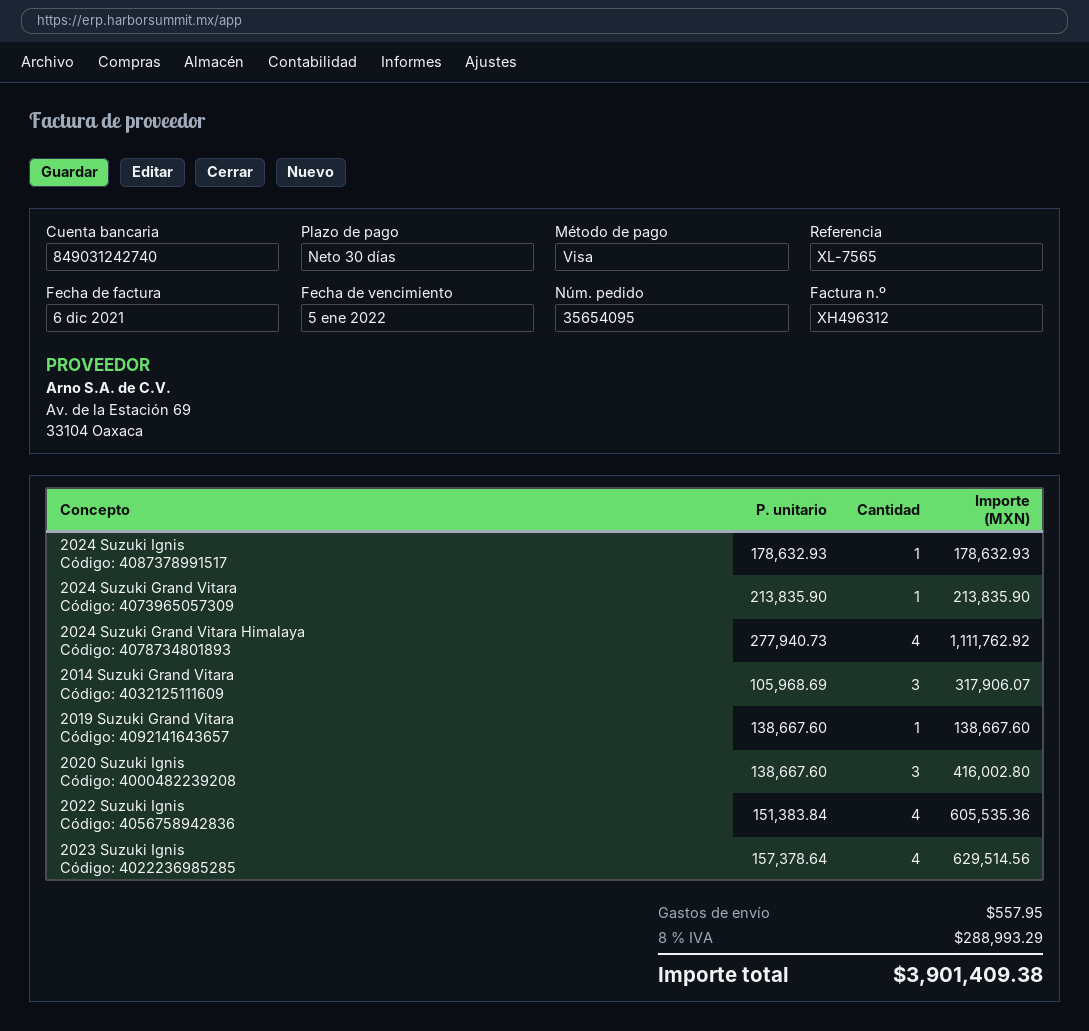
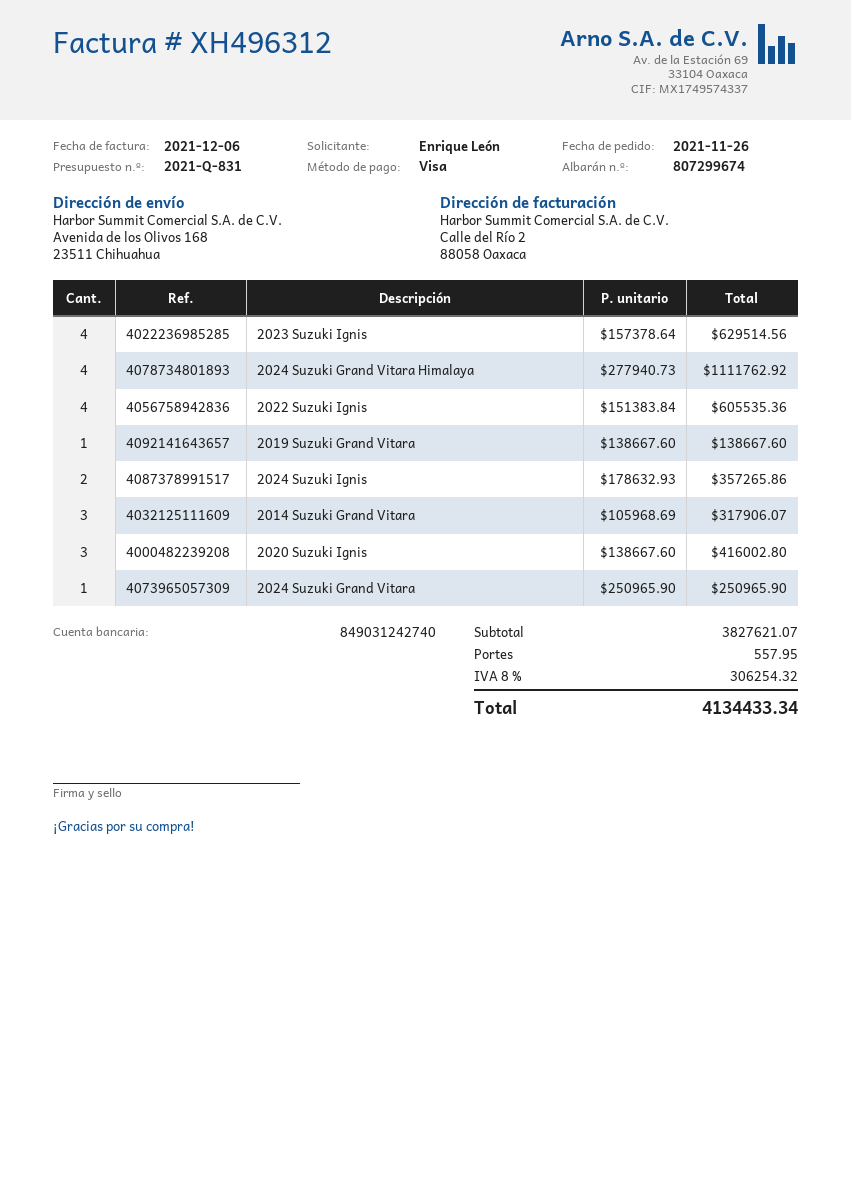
2024 Suzuki Ignis: 1 x 178632.93 = 178632.93 -> 2 x 178632.93 = 357265.86
2024 Suzuki Grand Vitara: 1 x 213835.90 = 213835.90 -> 1 x 250965.90 = 250965.90
tax: 8% = 288993.29 -> 8% = 306254.32
total: 3901409.38 -> 4134433.34

